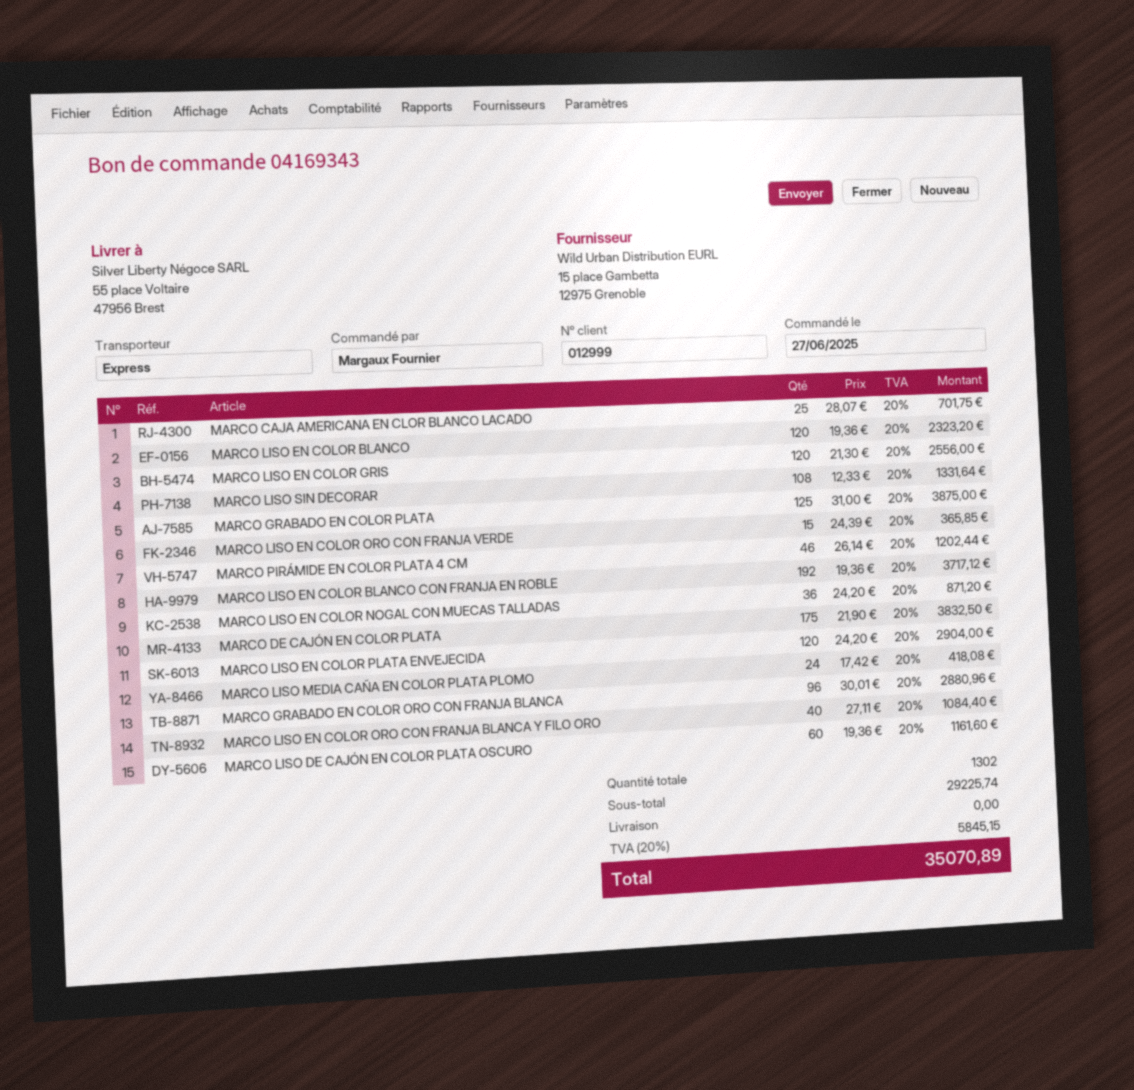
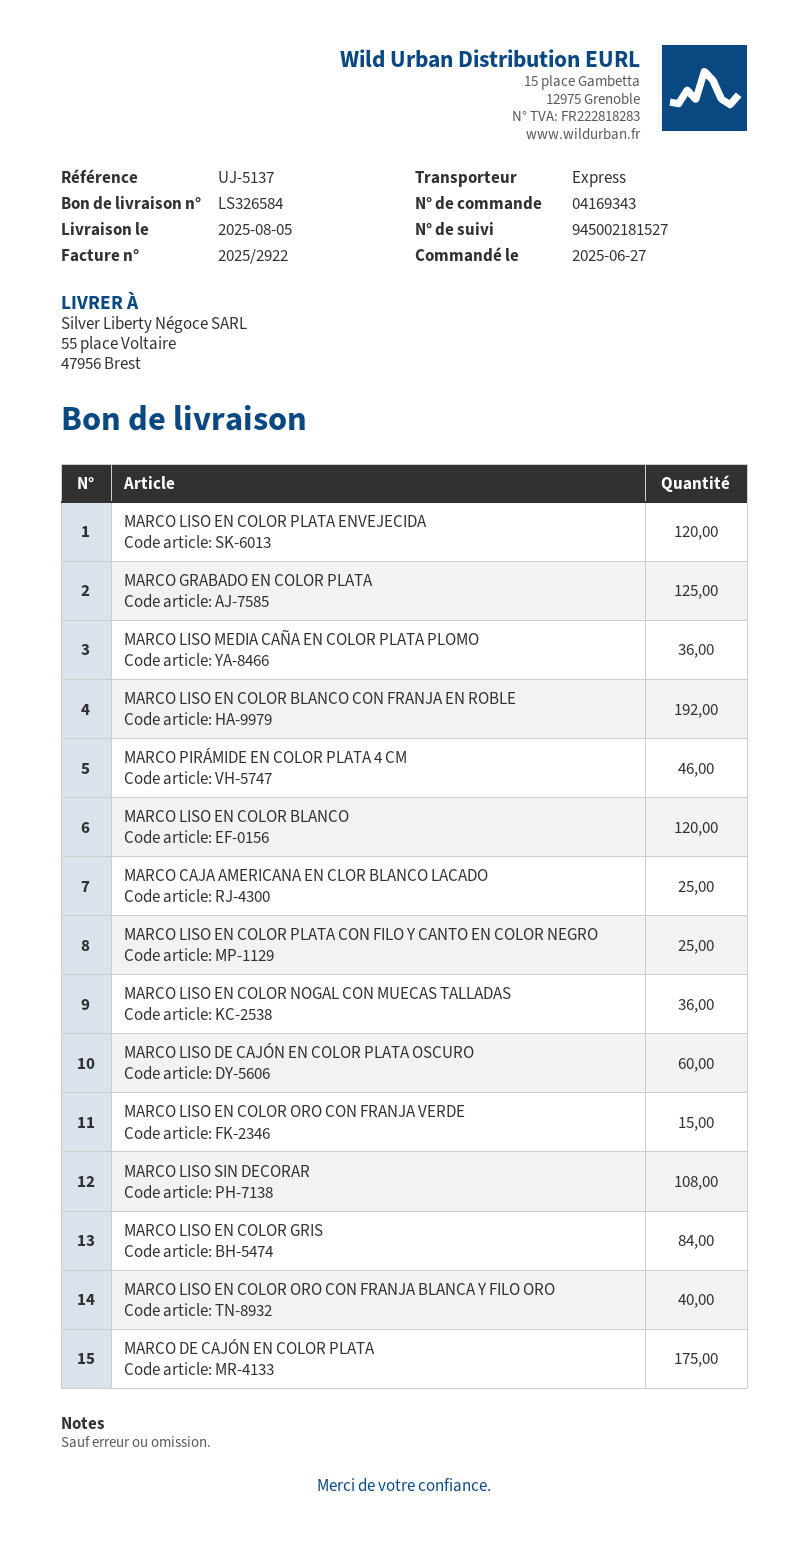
MARCO LISO EN COLOR GRIS: 120 -> 84
MARCO LISO MEDIA CAÑA EN COLOR PLATA PLOMO: 24 -> 36
MARCO GRABADO EN COLOR ORO CON FRANJA BLANCA: 96 -> none
MARCO LISO EN COLOR PLATA CON FILO Y CANTO EN COLOR NEGRO: none -> 25

